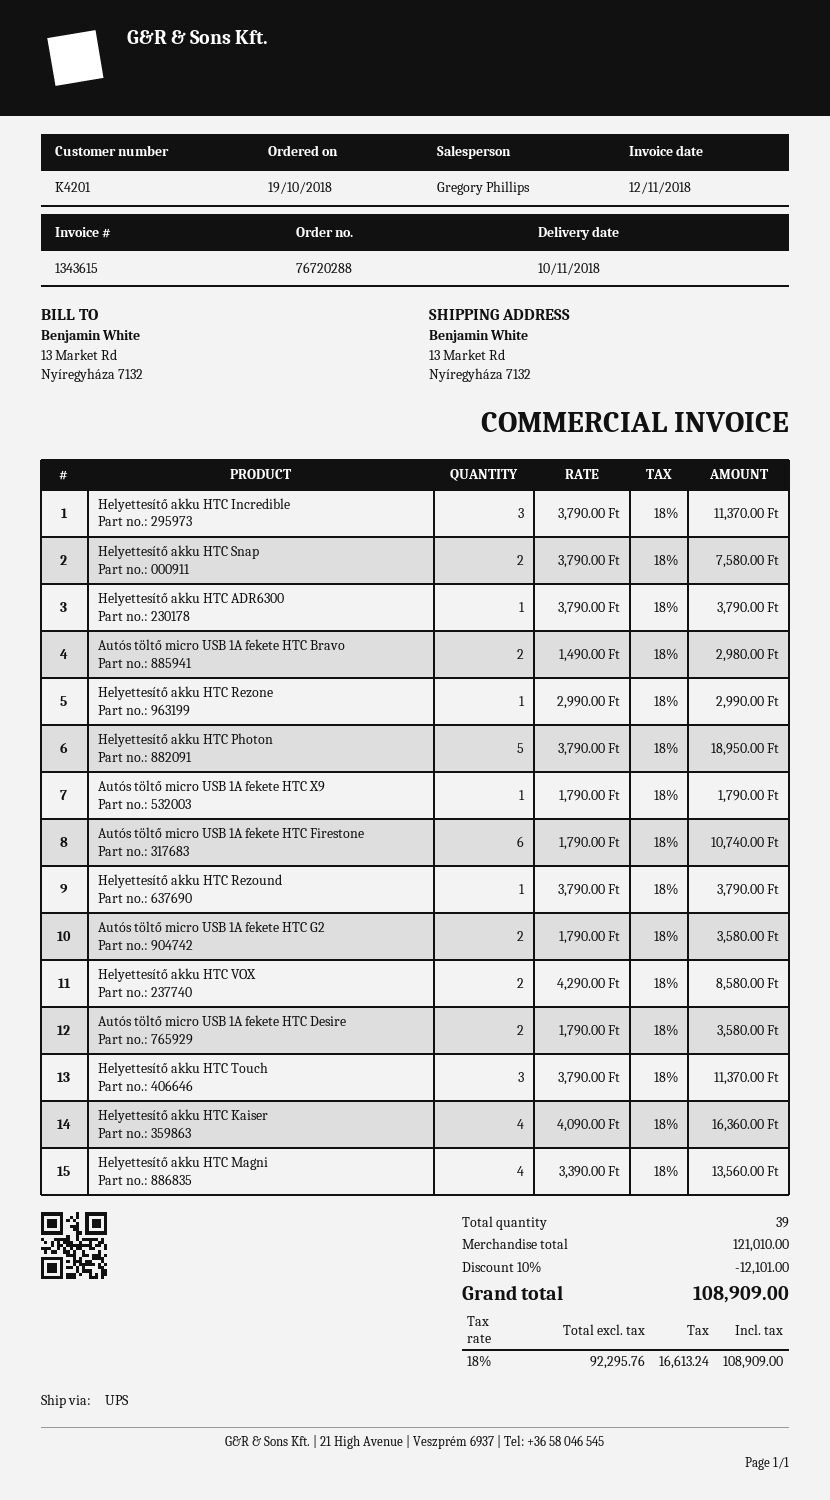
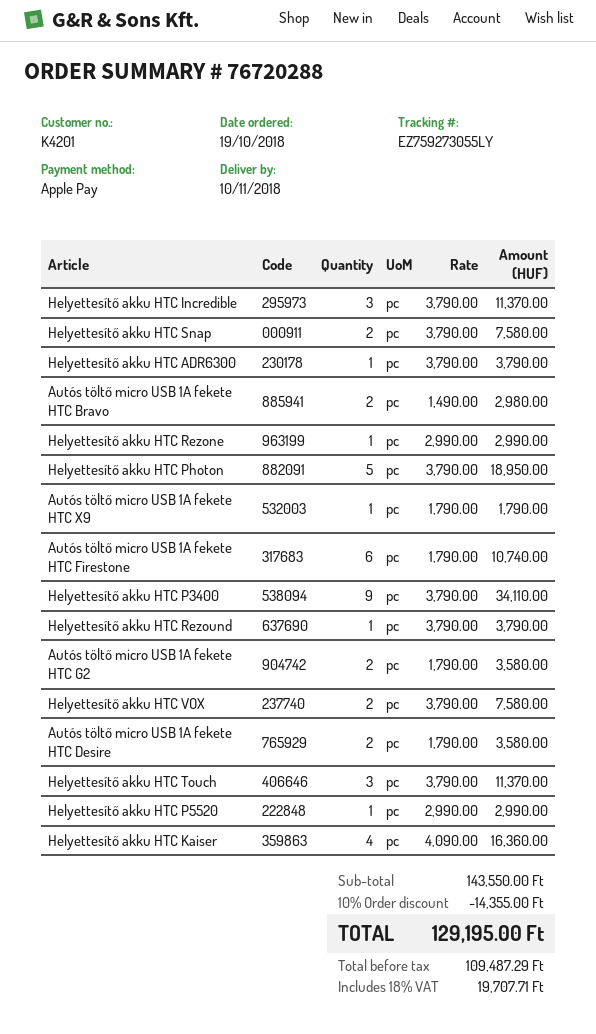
Helyettesítő akku HTC VOX: 2 x 4290.00 = 8580.00 -> 2 x 3790.00 = 7580.00
Helyettesítő akku HTC Magni: 4 x 3390.00 = 13560.00 -> none
Helyettesítő akku HTC P3400: none -> 9 x 3790.00 = 34110.00
Helyettesítő akku HTC P5520: none -> 1 x 2990.00 = 2990.00
subtotal: 121010.00 -> 143550.00
discount: 10% = 12101.00 -> 10% = 14355.00
net: 92295.76 -> 109487.29
tax: 18% = 16613.24 -> 18% = 19707.71
total: 108909.00 -> 129195.00

